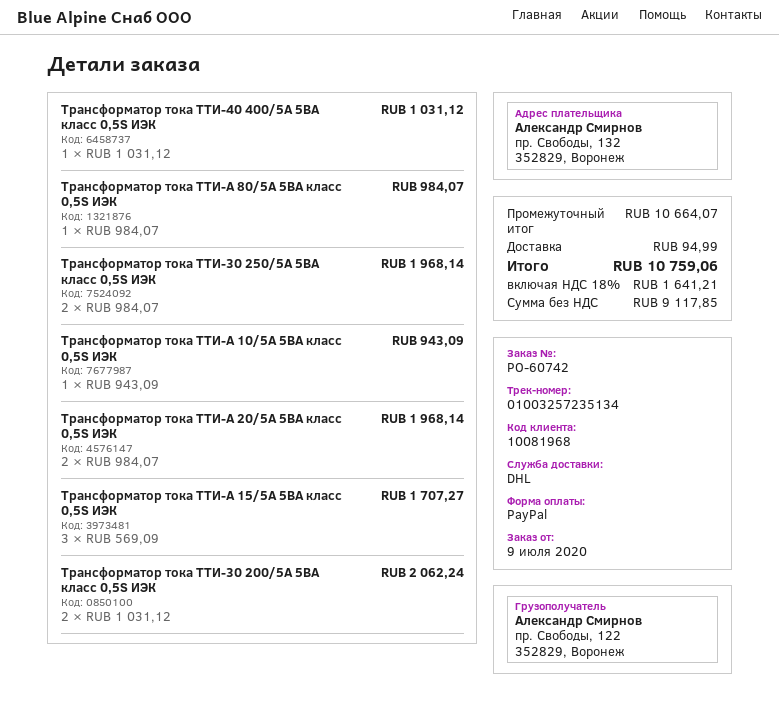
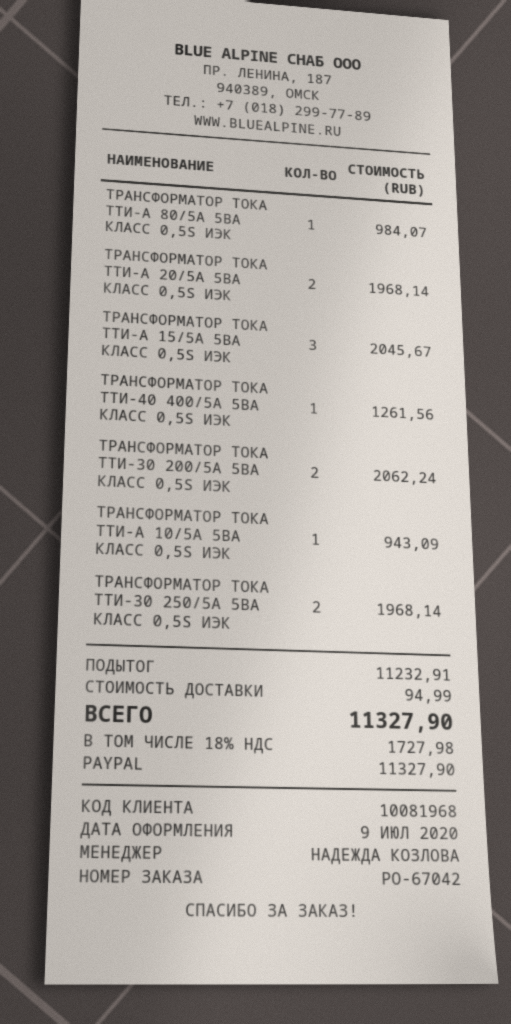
order number: PO-60742 -> PO-67042
Трансформатор тока ТТИ-40 400/5А 5ВА класс 0,5S ИЭК: 1 for 1031.12 -> 1 for 1261.56
Трансформатор тока ТТИ-А 15/5А 5ВА класс 0,5S ИЭК: 3 for 1707.27 -> 3 for 2045.67
subtotal: 10664.07 -> 11232.91
tax: 18% = 1641.21 -> 18% = 1727.98
total: 10759.06 -> 11327.90

